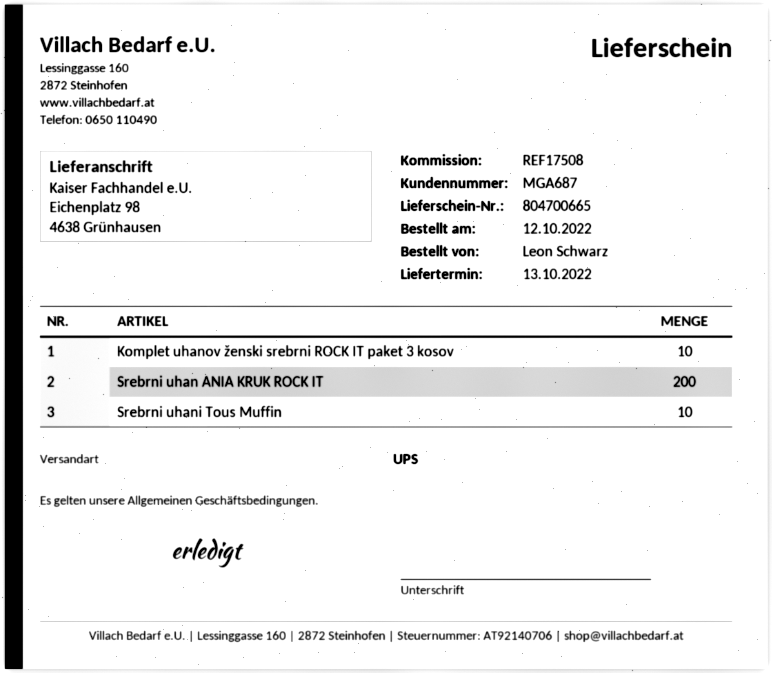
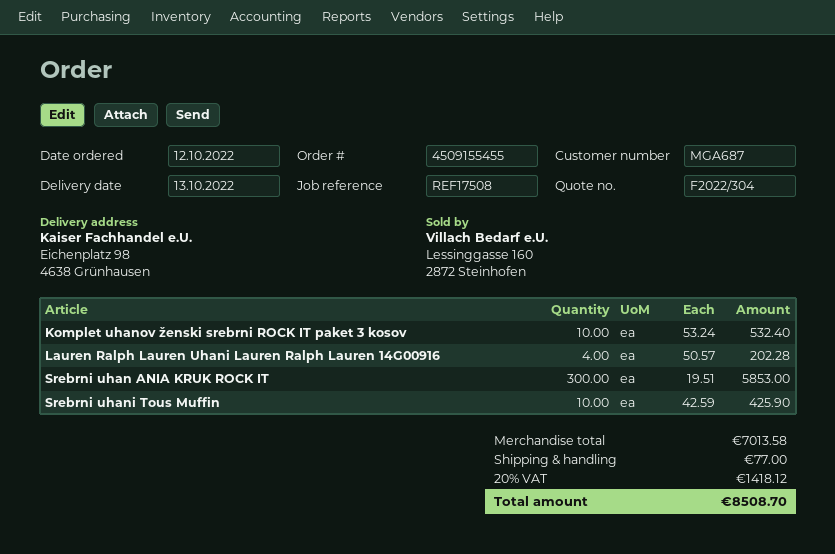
Srebrni uhan ANIA KRUK ROCK IT: 200 -> 300
Lauren Ralph Lauren Uhani Lauren Ralph Lauren 14G00916: none -> 4

